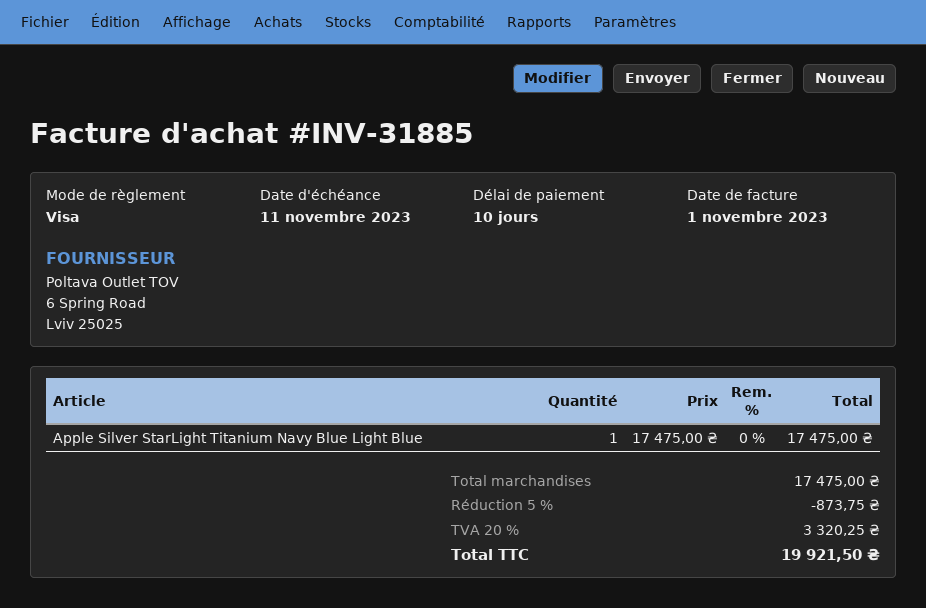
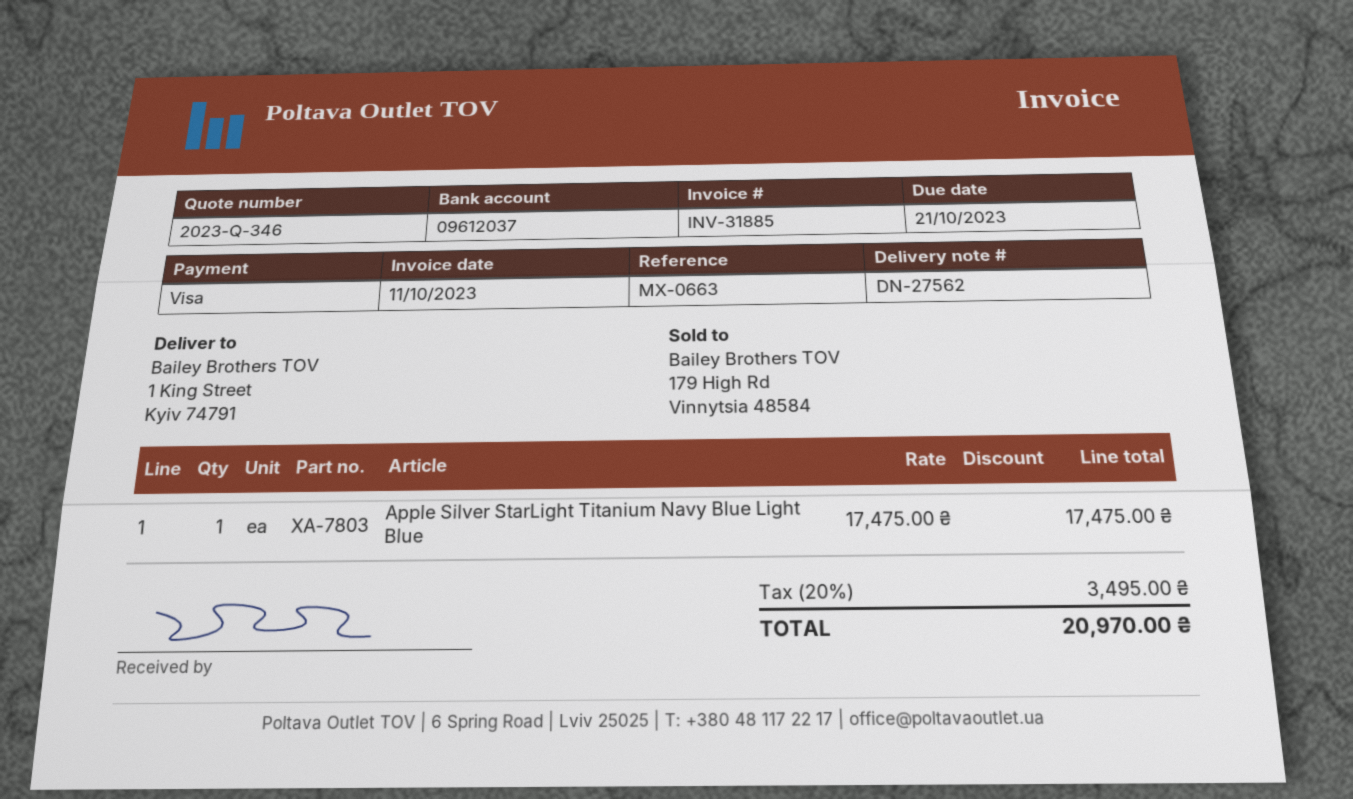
invoice date: 2023-11-01 -> 2023-10-11
due date: 2023-11-11 -> 2023-10-21
discount: 5% = 873.75 -> none
tax: 20% = 3320.25 -> 20% = 3495.00
total: 19921.50 -> 20970.00

